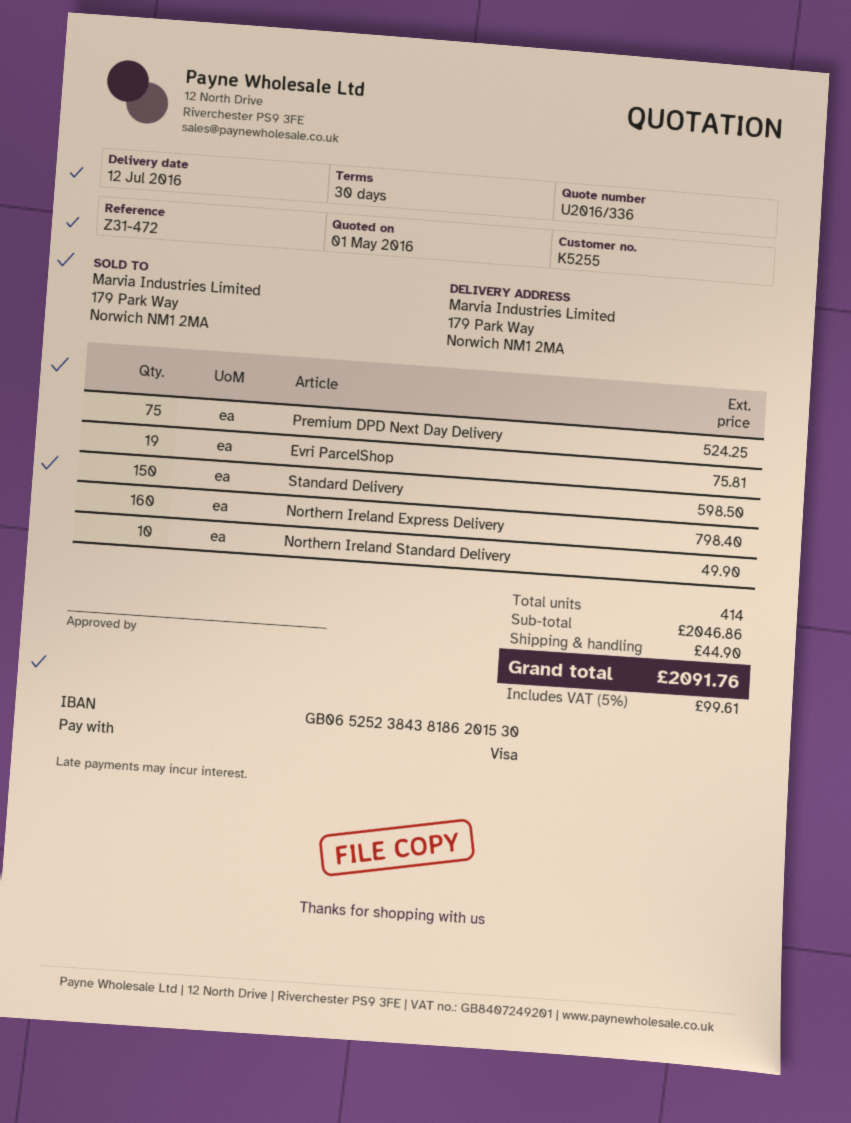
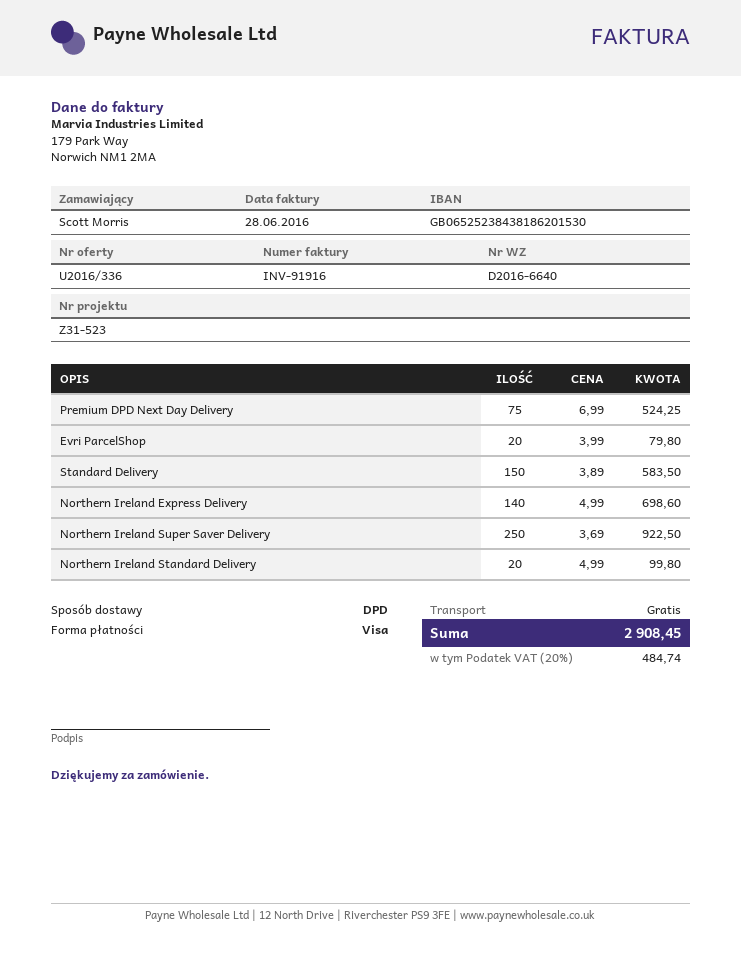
reference: Z31-472 -> Z31-523
Evri ParcelShop: 19 for 75.81 -> 20 for 79.80
Standard Delivery: 150 for 598.50 -> 150 for 583.50
Northern Ireland Express Delivery: 160 for 798.40 -> 140 for 698.60
Northern Ireland Standard Delivery: 10 for 49.90 -> 20 for 99.80
Northern Ireland Super Saver Delivery: none -> 250 for 922.50
shipping: 44.90 -> 0.00
tax: 5% = 99.61 -> 20% = 484.74
total: 2091.76 -> 2908.45

